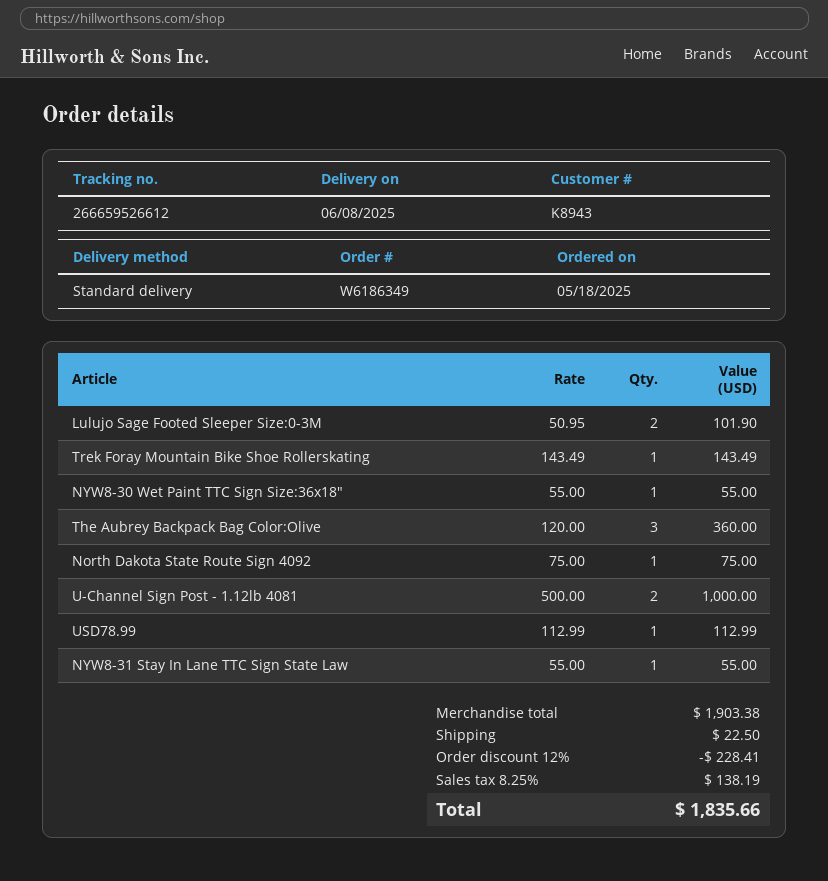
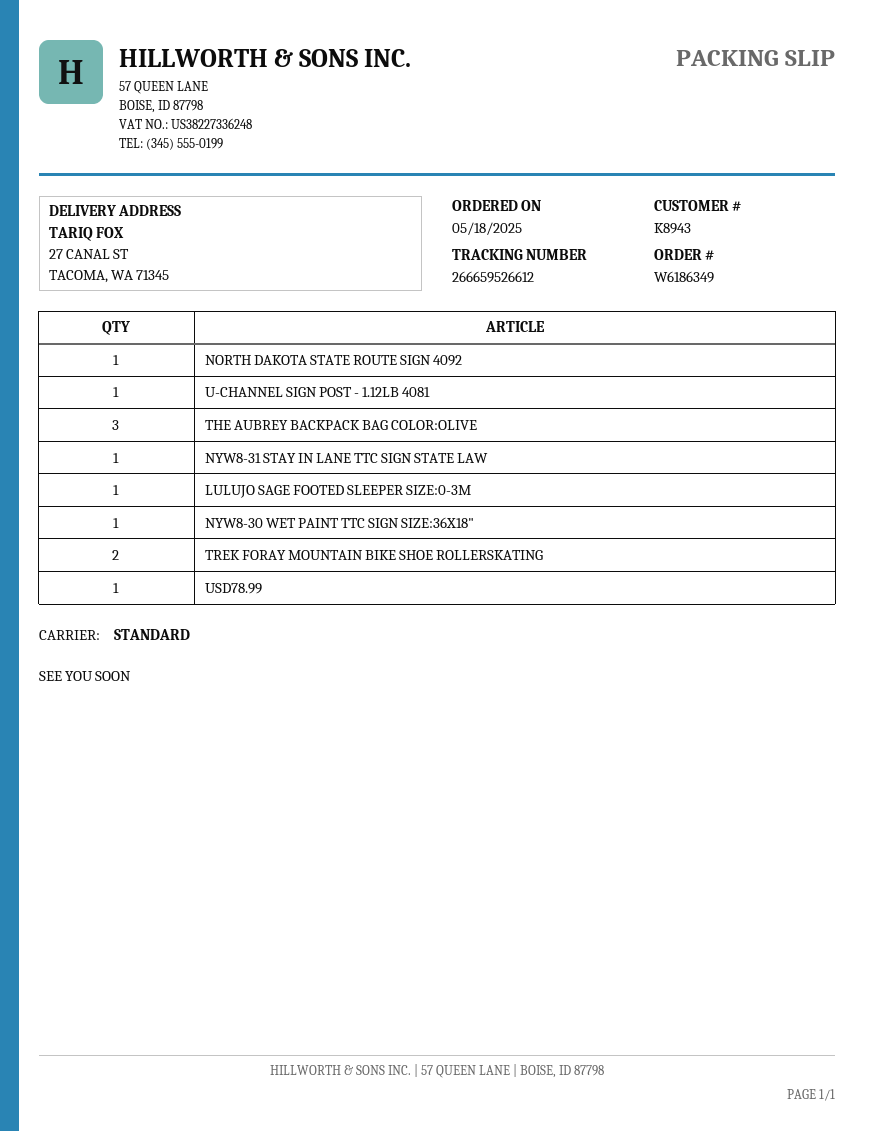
Lulujo Sage Footed Sleeper Size:0-3M: 2 -> 1
Trek Foray Mountain Bike Shoe Rollerskating: 1 -> 2
U-Channel Sign Post - 1.12lb 4081: 2 -> 1

